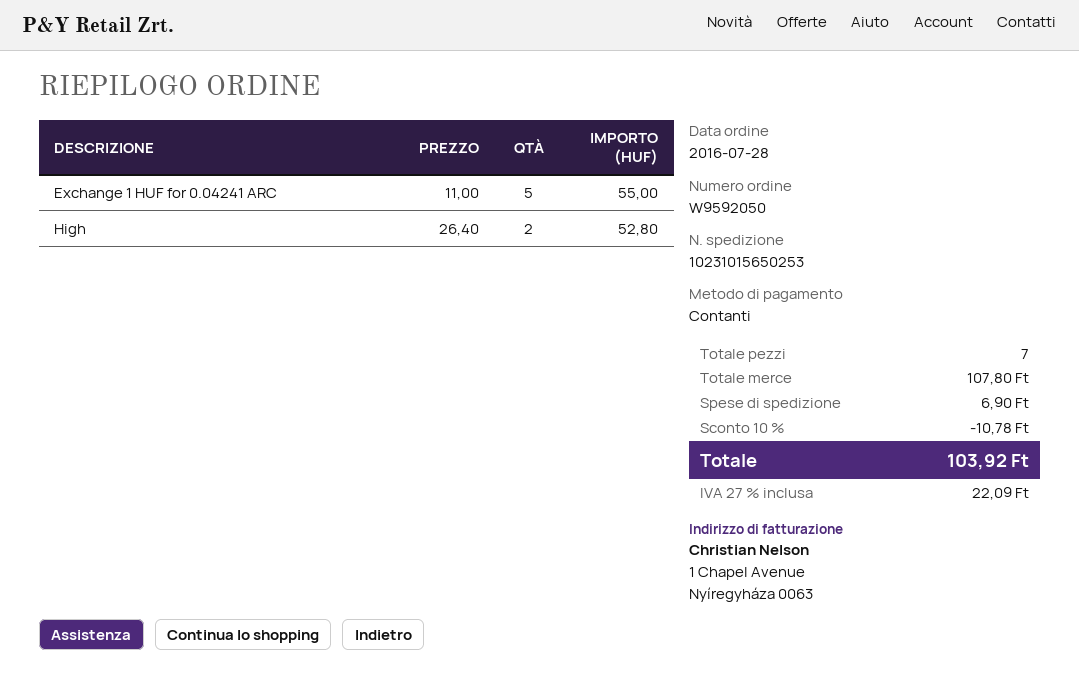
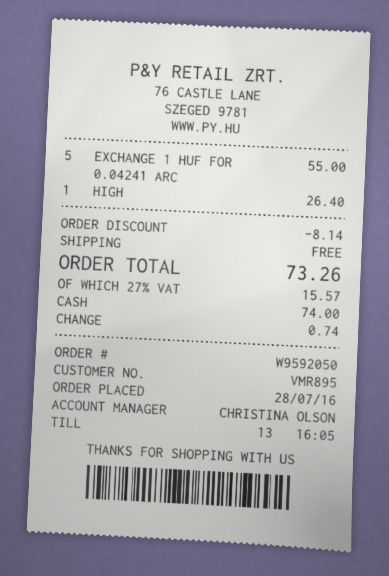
High: 2 for 52.80 -> 1 for 26.40
discount: 10.78 -> 8.14
shipping: 6.90 -> 0.00
tax: 27% = 22.09 -> 27% = 15.57
total: 103.92 -> 73.26

